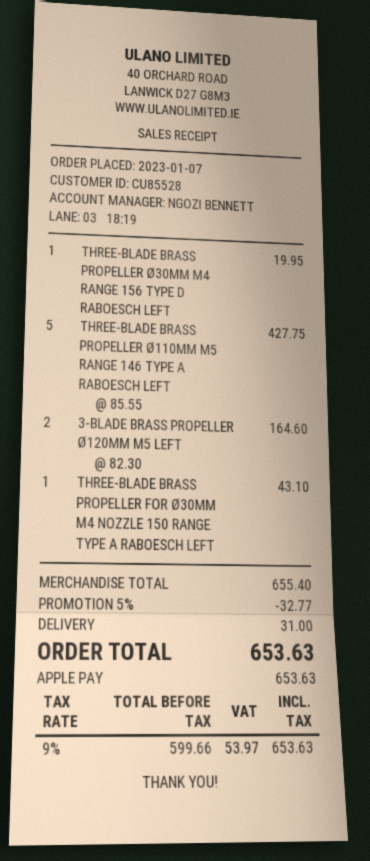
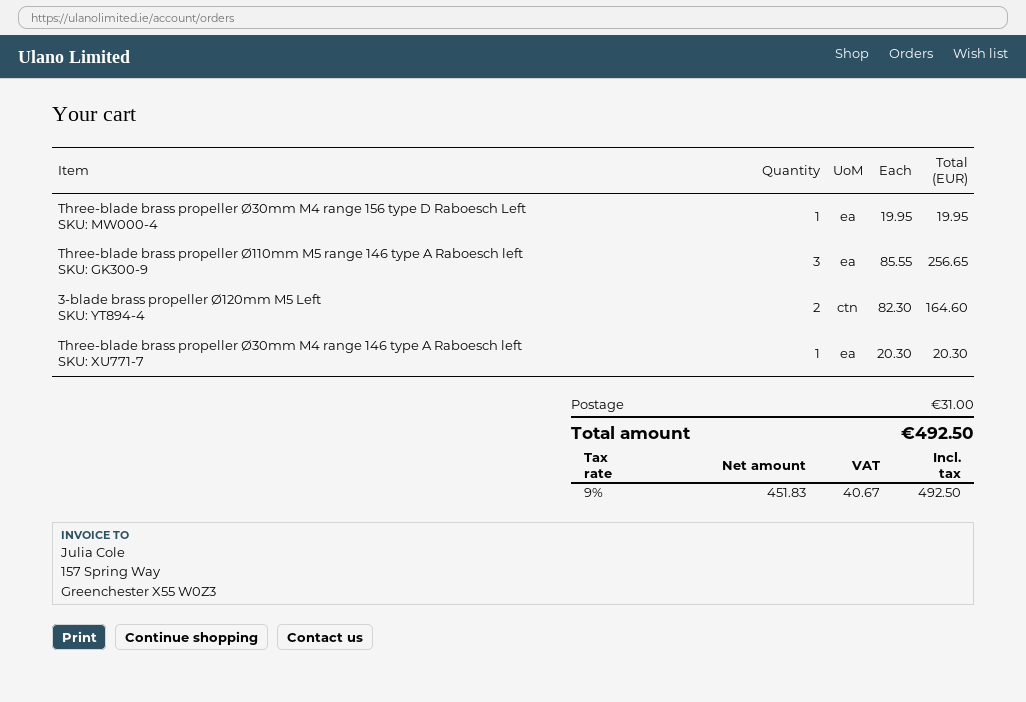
THREE-BLADE BRASS PROPELLER Ø110MM M5 RANGE 146 TYPE A RABOESCH LEFT: 5 x 85.55 = 427.75 -> 3 x 85.55 = 256.65
THREE-BLADE BRASS PROPELLER FOR Ø30MM M4 NOZZLE 150 RANGE TYPE A RABOESCH LEFT: 1 x 43.10 = 43.10 -> none
Three-blade brass propeller Ø30mm M4 range 146 type A Raboesch left: none -> 1 x 20.30 = 20.30
discount: 5% = 32.77 -> none
net: 599.66 -> 451.83
tax: 9% = 53.97 -> 9% = 40.67
total: 653.63 -> 492.50

